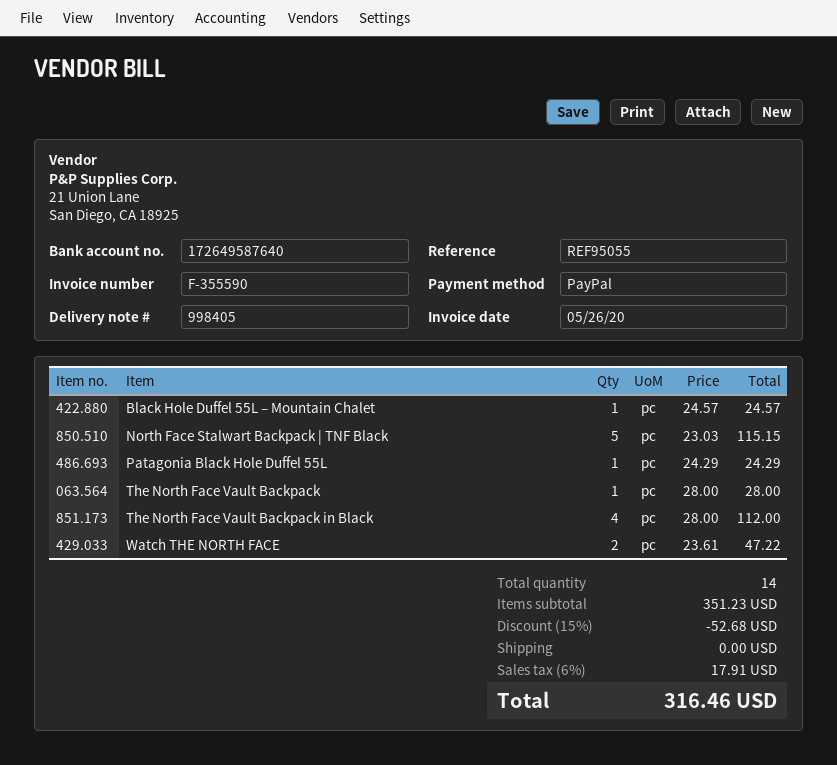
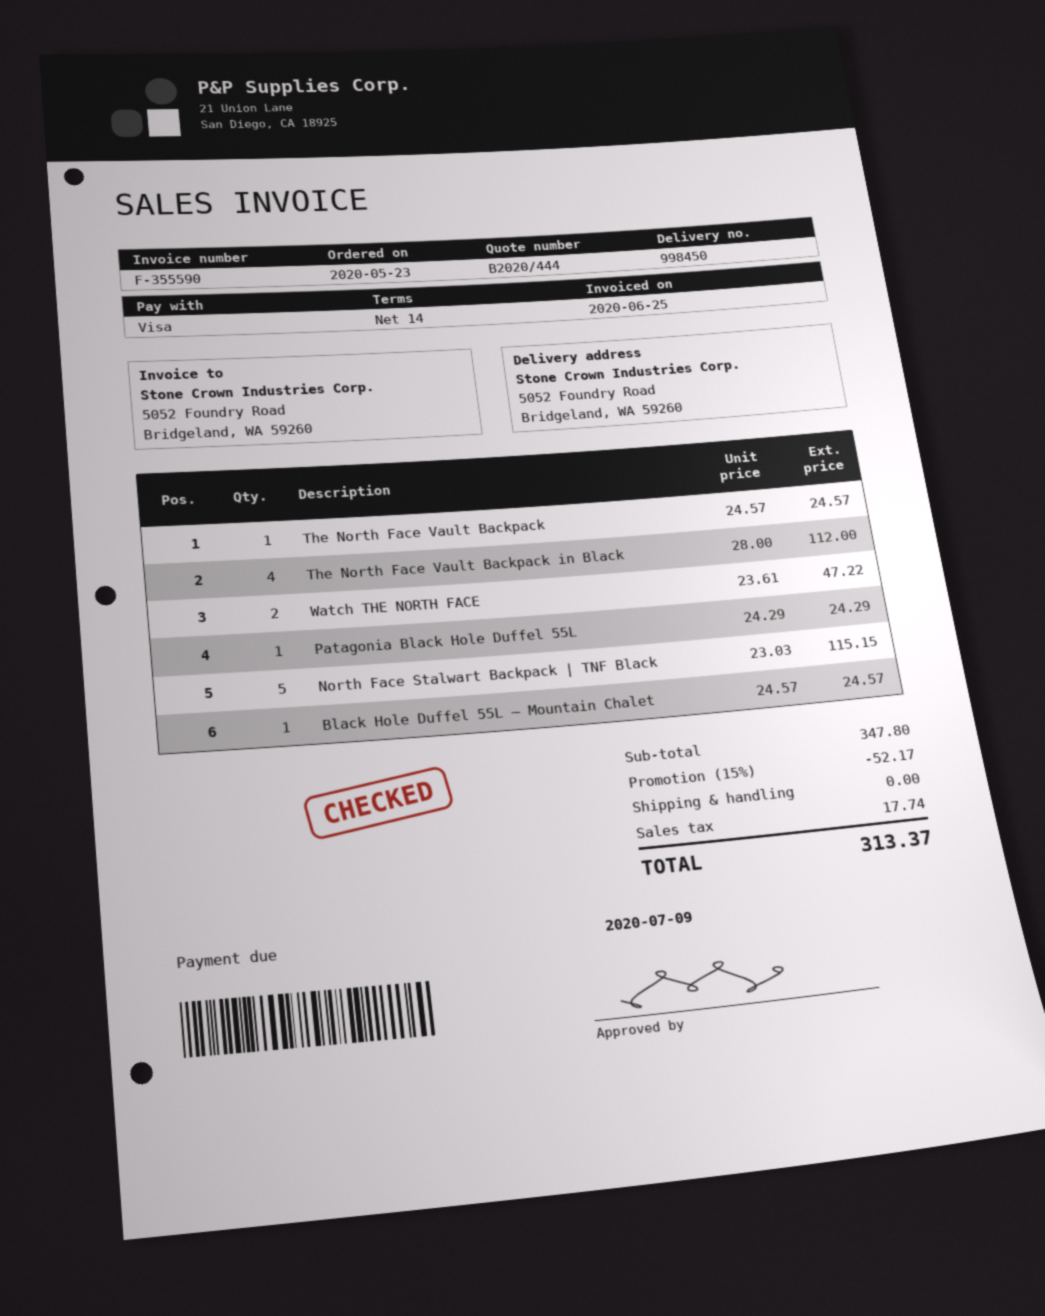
delivery note number: 998405 -> 998450
invoice date: 2020-05-26 -> 2020-06-25
payment method: PayPal -> Visa
The North Face Vault Backpack: 1 x 28.00 = 28.00 -> 1 x 24.57 = 24.57
subtotal: 351.23 -> 347.80
discount: 15% = 52.68 -> 15% = 52.17
tax: 17.91 -> 17.74
total: 316.46 -> 313.37

